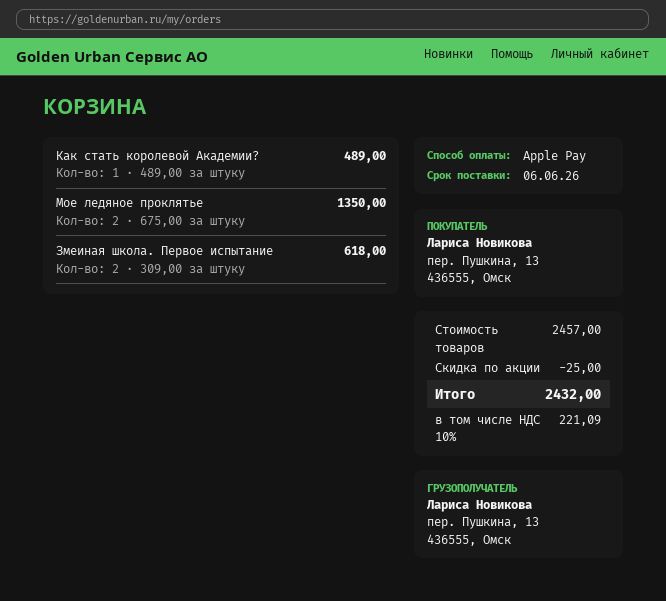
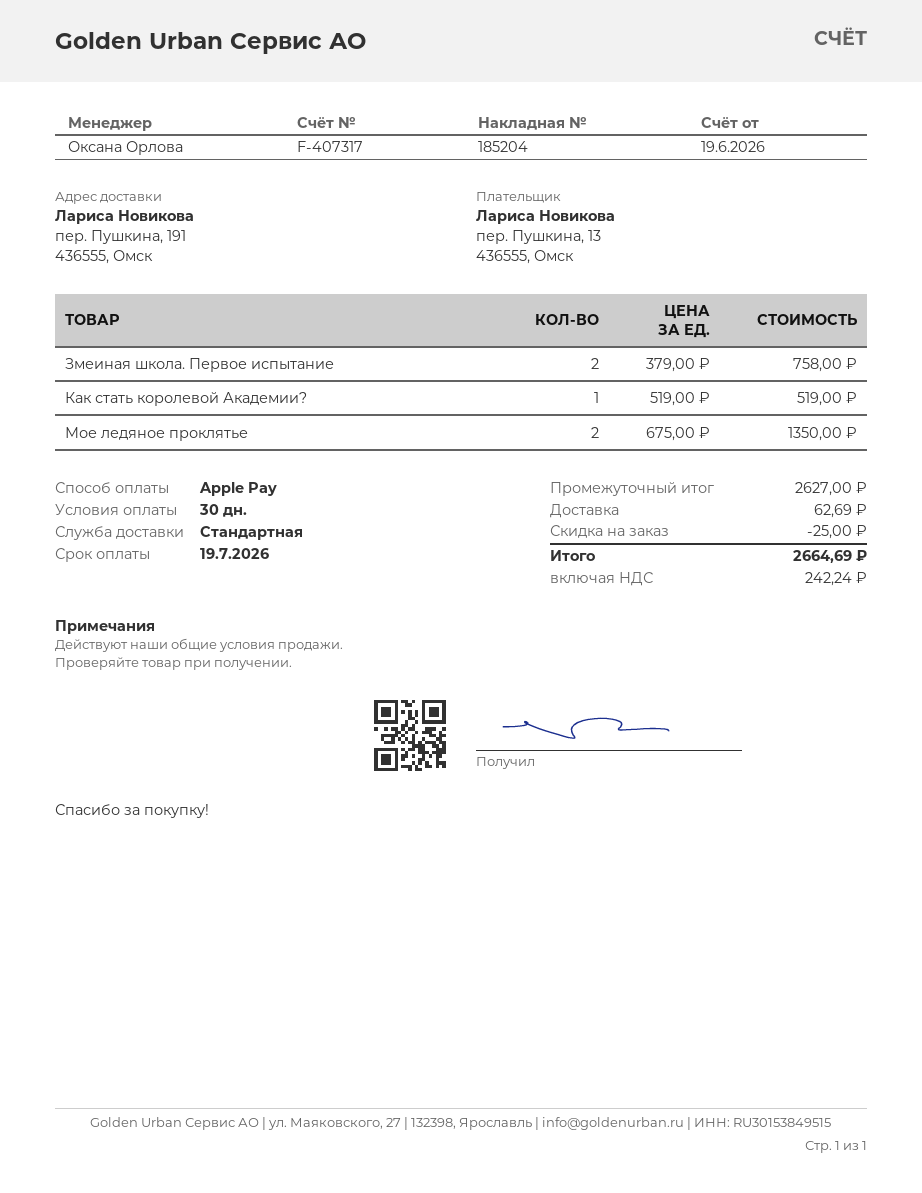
ship to: пер. Пушкина, 13, 436555, Омск -> пер. Пушкина, 191, 436555, Омск
Как стать королевой Академии?: 1 x 489.00 = 489.00 -> 1 x 519.00 = 519.00
Змеиная школа. Первое испытание: 2 x 309.00 = 618.00 -> 2 x 379.00 = 758.00
subtotal: 2457.00 -> 2627.00
shipping: none -> 62.69
tax: 221.09 -> 242.24
total: 2432.00 -> 2664.69

